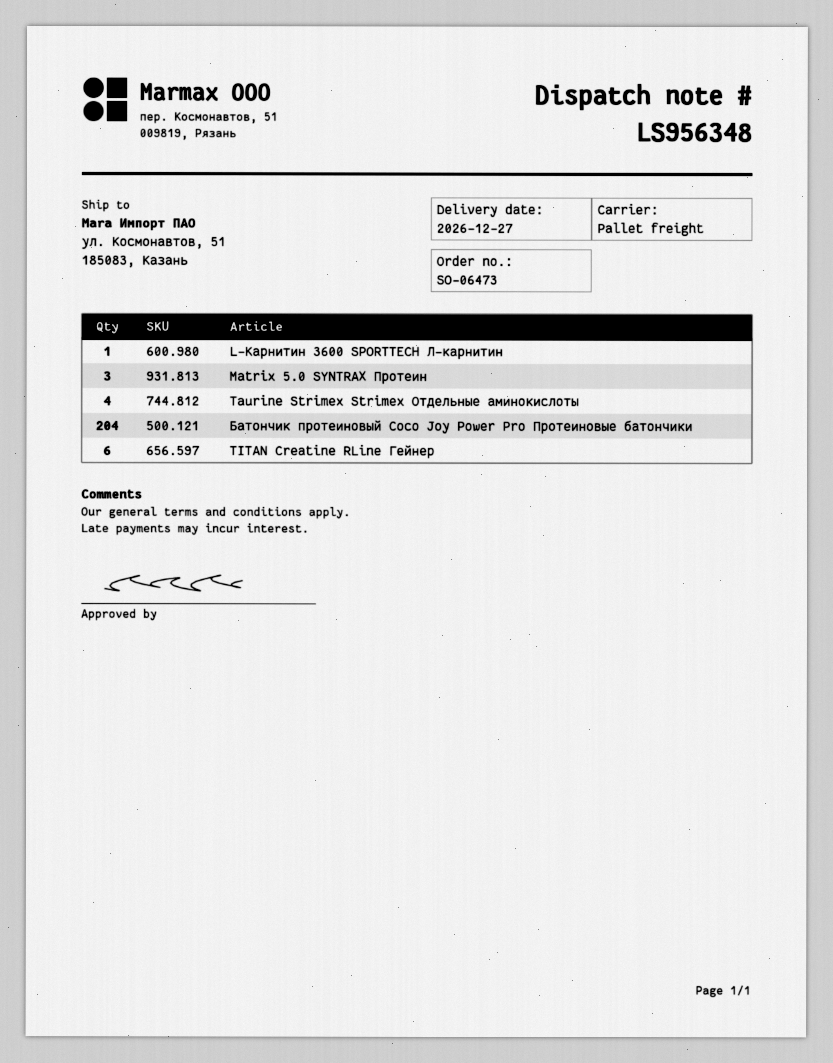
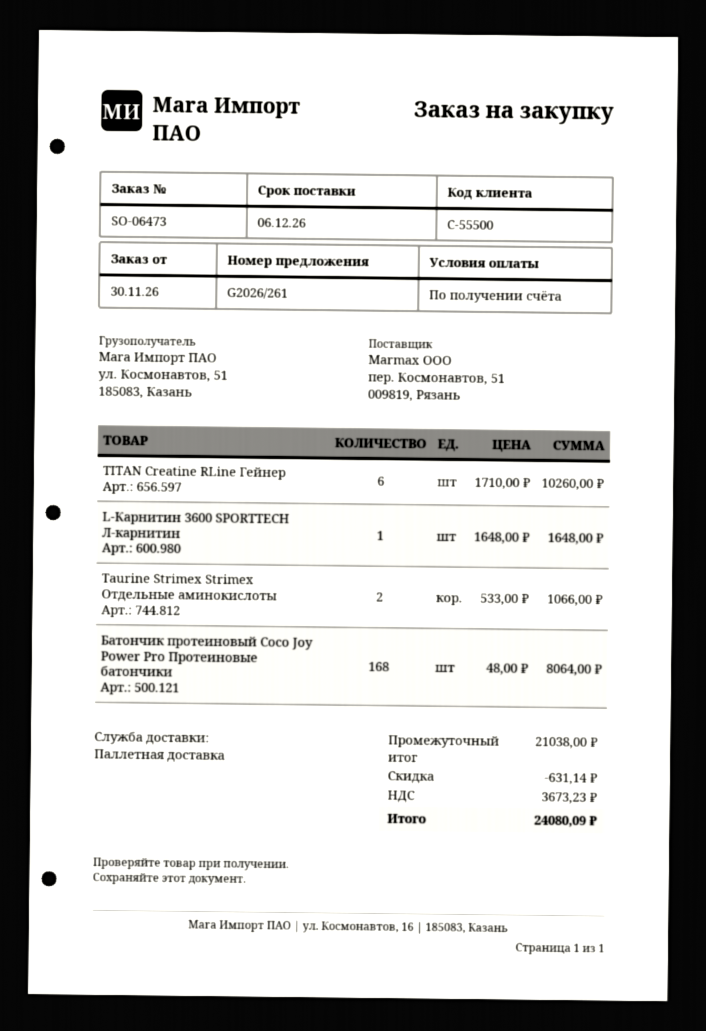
delivery date: 2026-12-27 -> 2026-12-06
Matrix 5.0 SYNTRAX Протеин: 3 -> none
Taurine Strimex Strimex Отдельные аминокислоты: 4 -> 2
Батончик протеиновый Coco Joy Power Pro Протеиновые батончики: 204 -> 168

